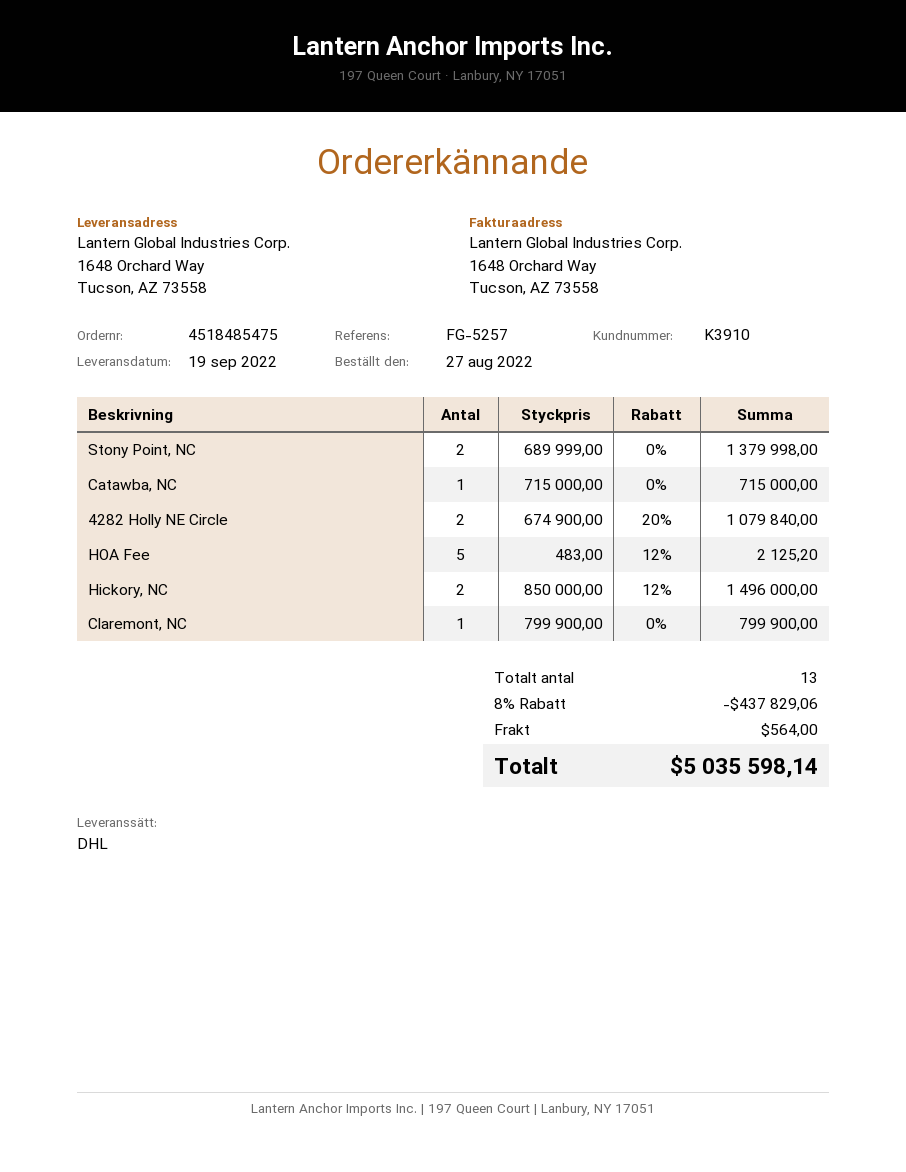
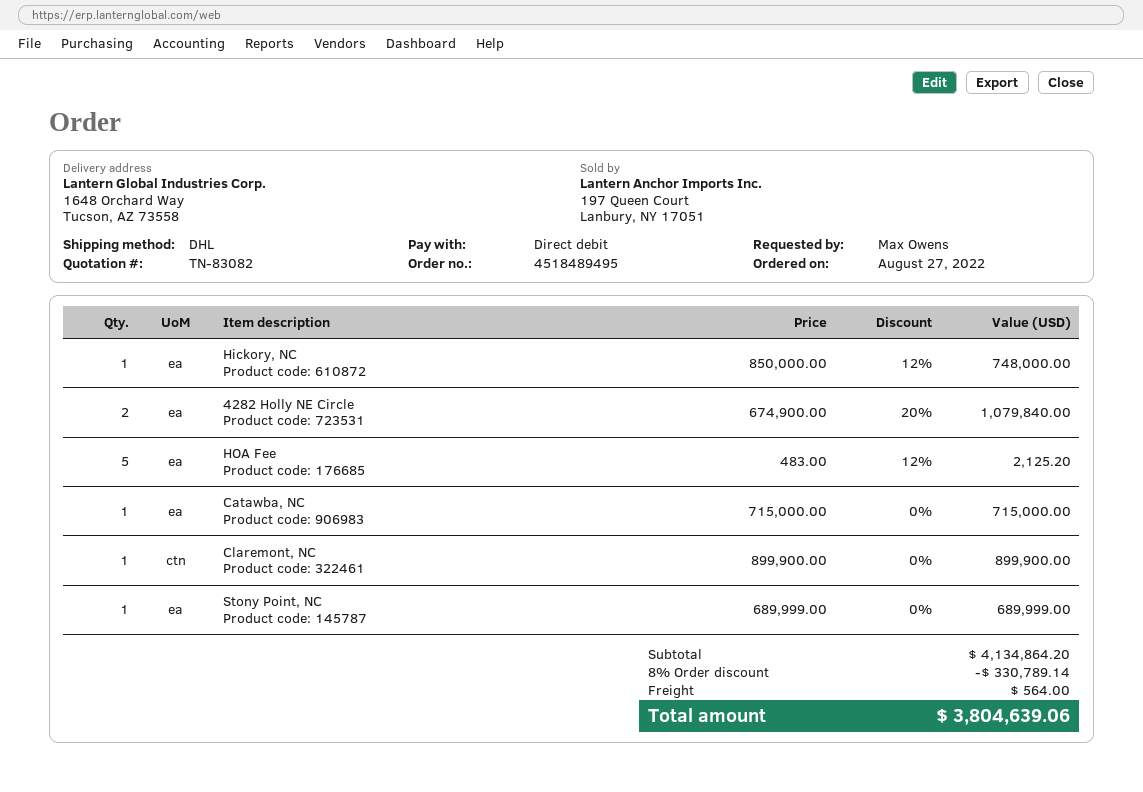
order number: 4518485475 -> 4518489495
Stony Point, NC: 2 x 689999.00 = 1379998.00 -> 1 x 689999.00 = 689999.00
Hickory, NC: 2 x 850000.00 - 12% = 1496000.00 -> 1 x 850000.00 - 12% = 748000.00
Claremont, NC: 1 x 799900.00 = 799900.00 -> 1 x 899900.00 = 899900.00
discount: 8% = 437829.06 -> 8% = 330789.14
total: 5035598.14 -> 3804639.06

